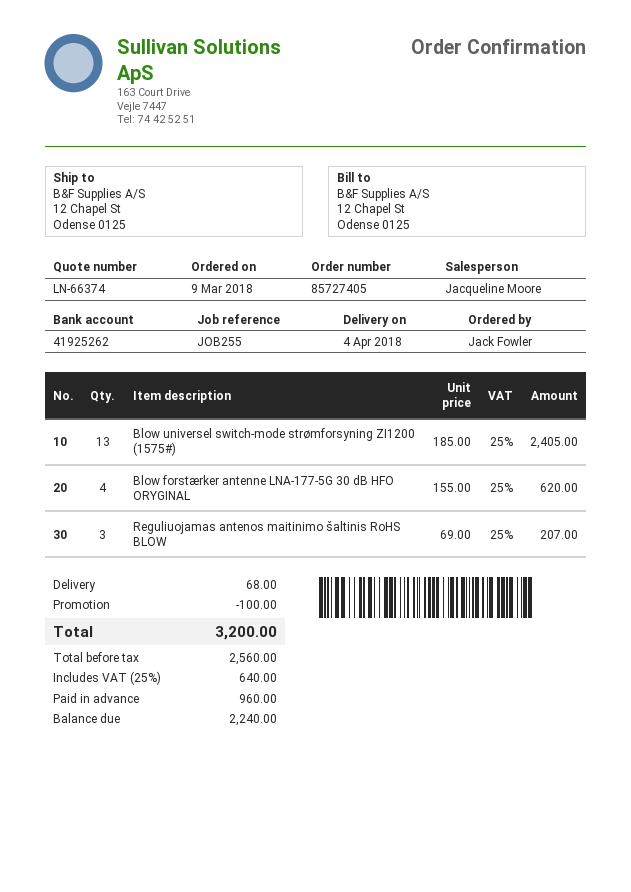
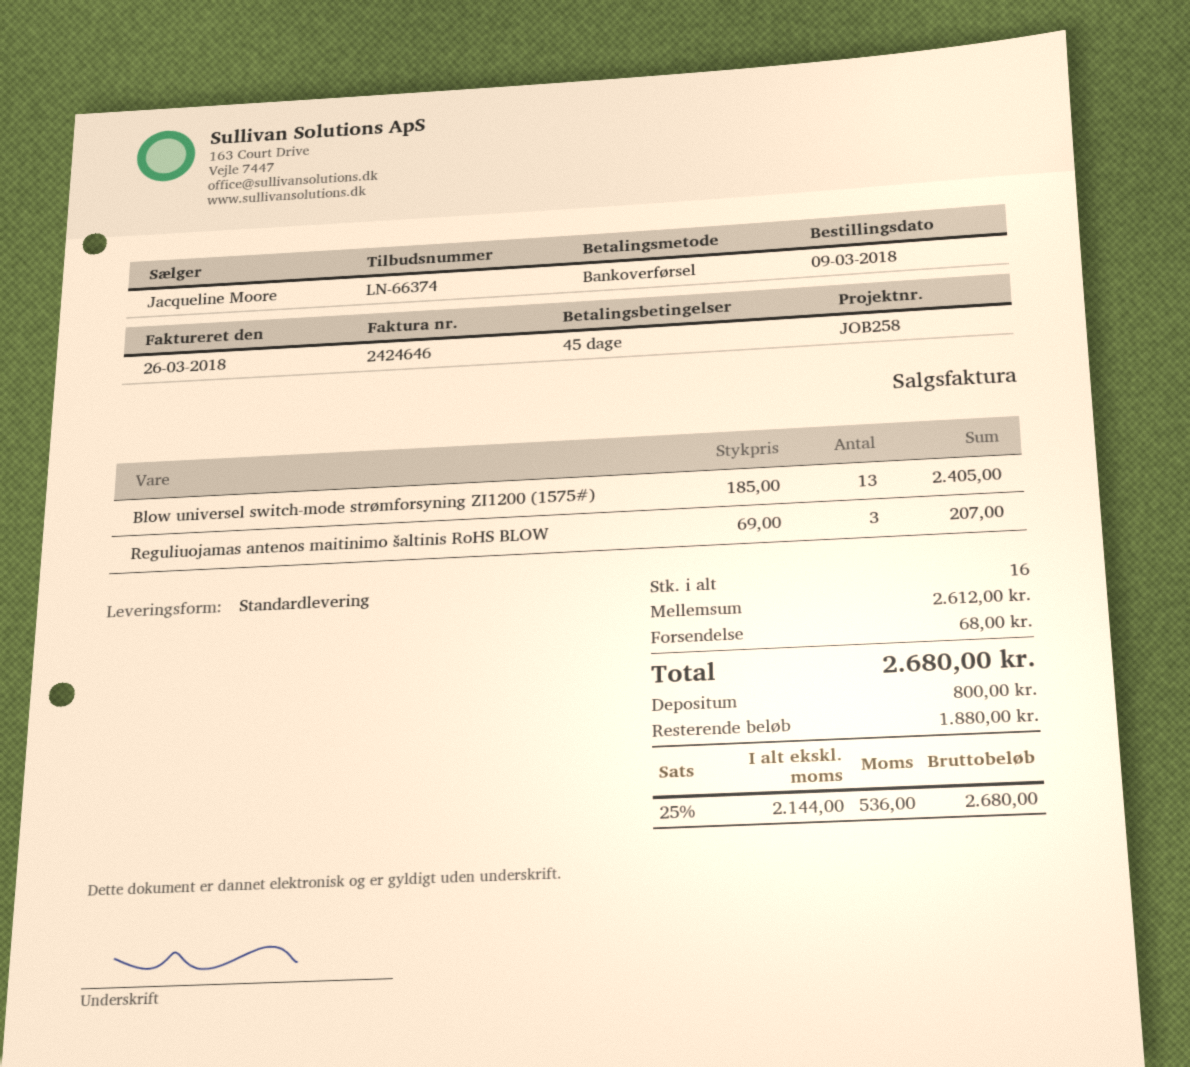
reference: JOB255 -> JOB258
Blow forstærker antenne LNA-177-5G 30 dB HFO ORYGINAL: 4 x 155.00 = 620.00 -> none
discount: 100.00 -> none
net: 2560.00 -> 2144.00
tax: 25% = 640.00 -> 25% = 536.00
total: 3200.00 -> 2680.00
deposit: 960.00 -> 800.00
balance: 2240.00 -> 1880.00

